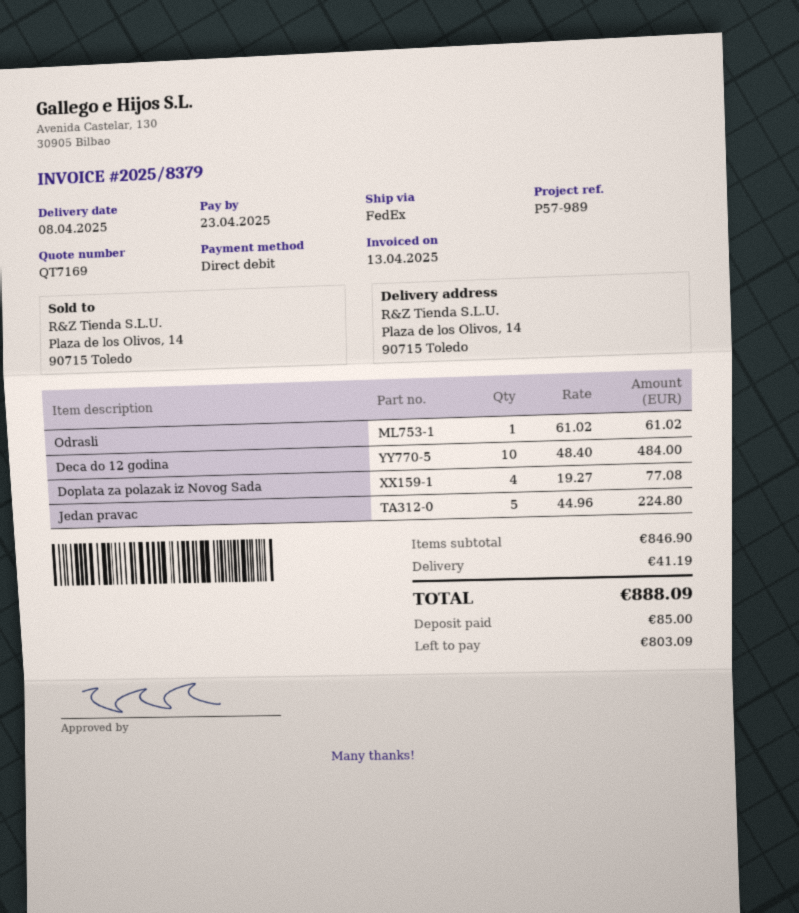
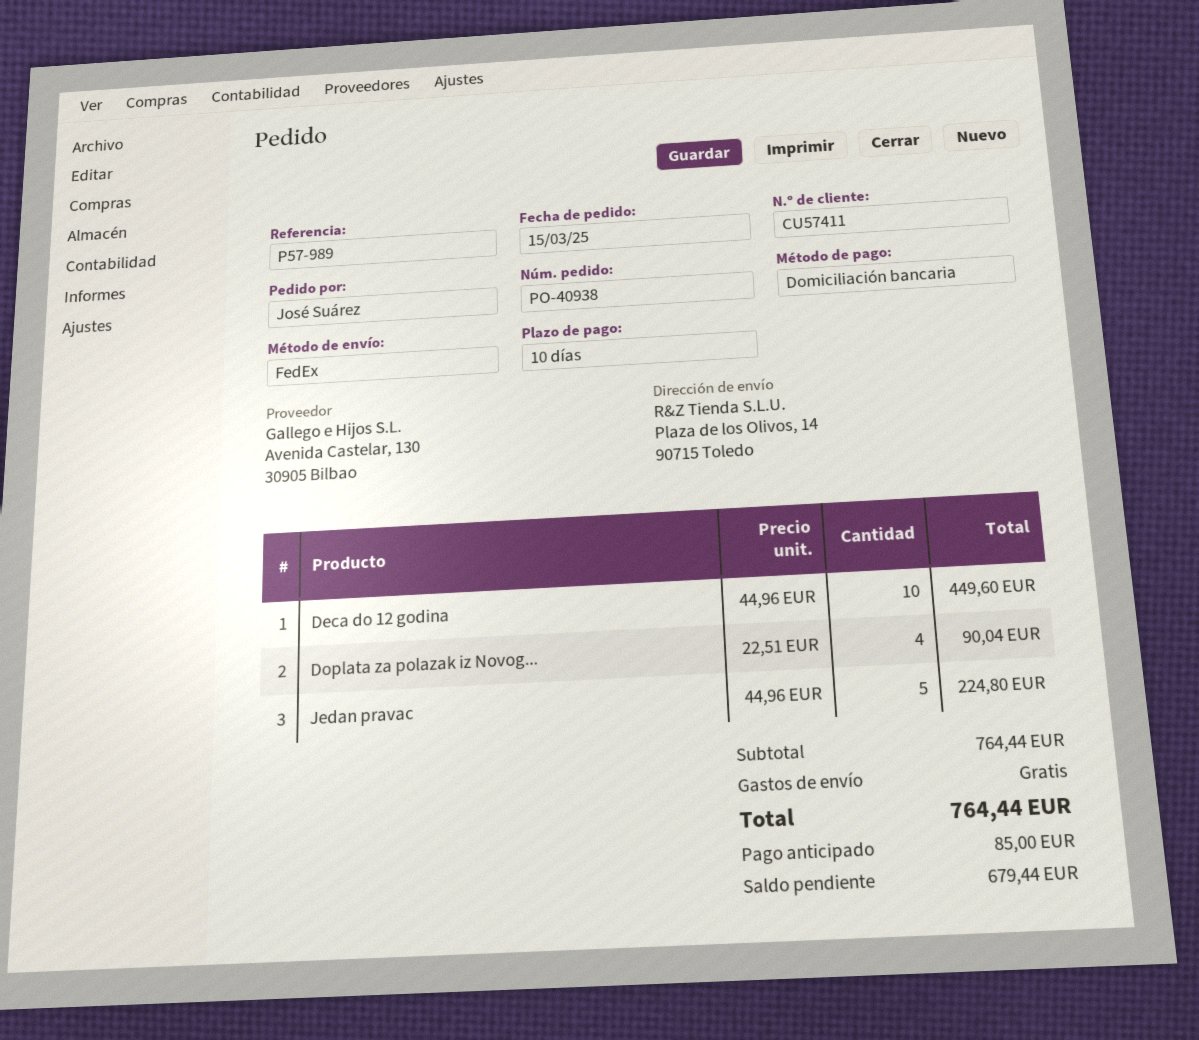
Odrasli: 1 x 61.02 = 61.02 -> none
Deca do 12 godina: 10 x 48.40 = 484.00 -> 10 x 44.96 = 449.60
Doplata za polazak iz Novog Sada: 4 x 19.27 = 77.08 -> 4 x 22.51 = 90.04
subtotal: 846.90 -> 764.44
shipping: 41.19 -> 0.00
total: 888.09 -> 764.44
balance: 803.09 -> 679.44

